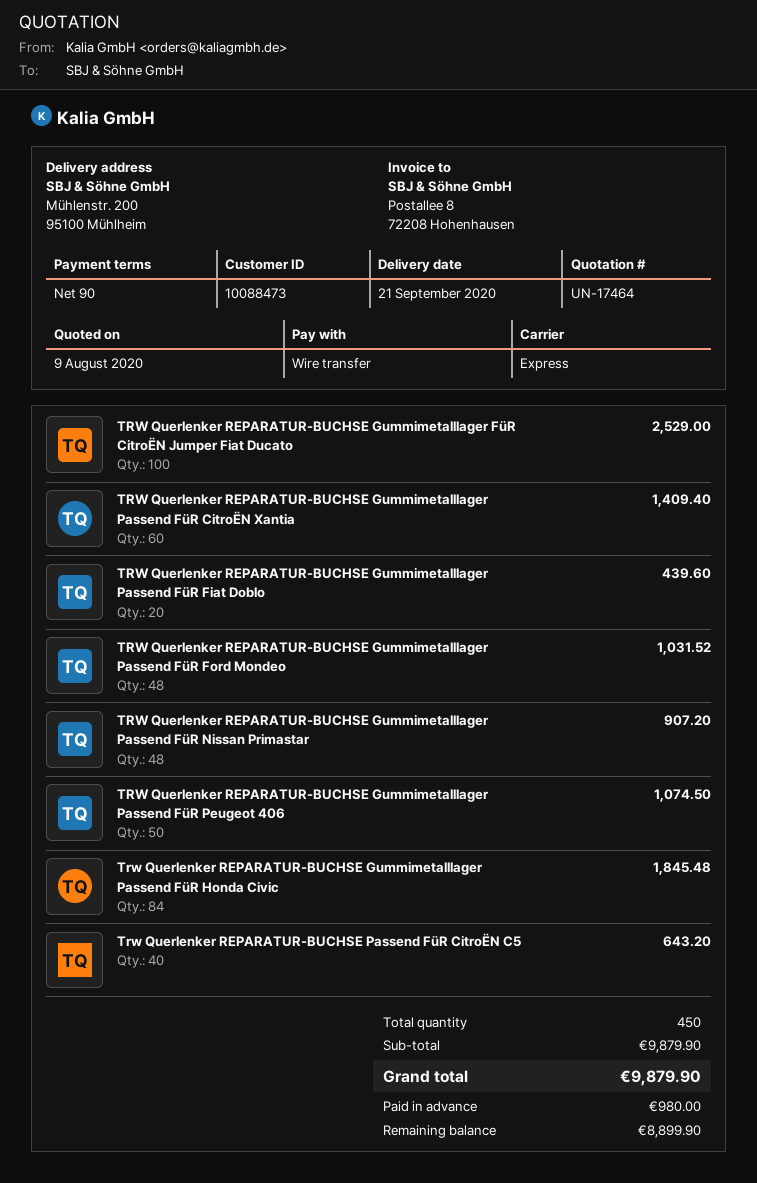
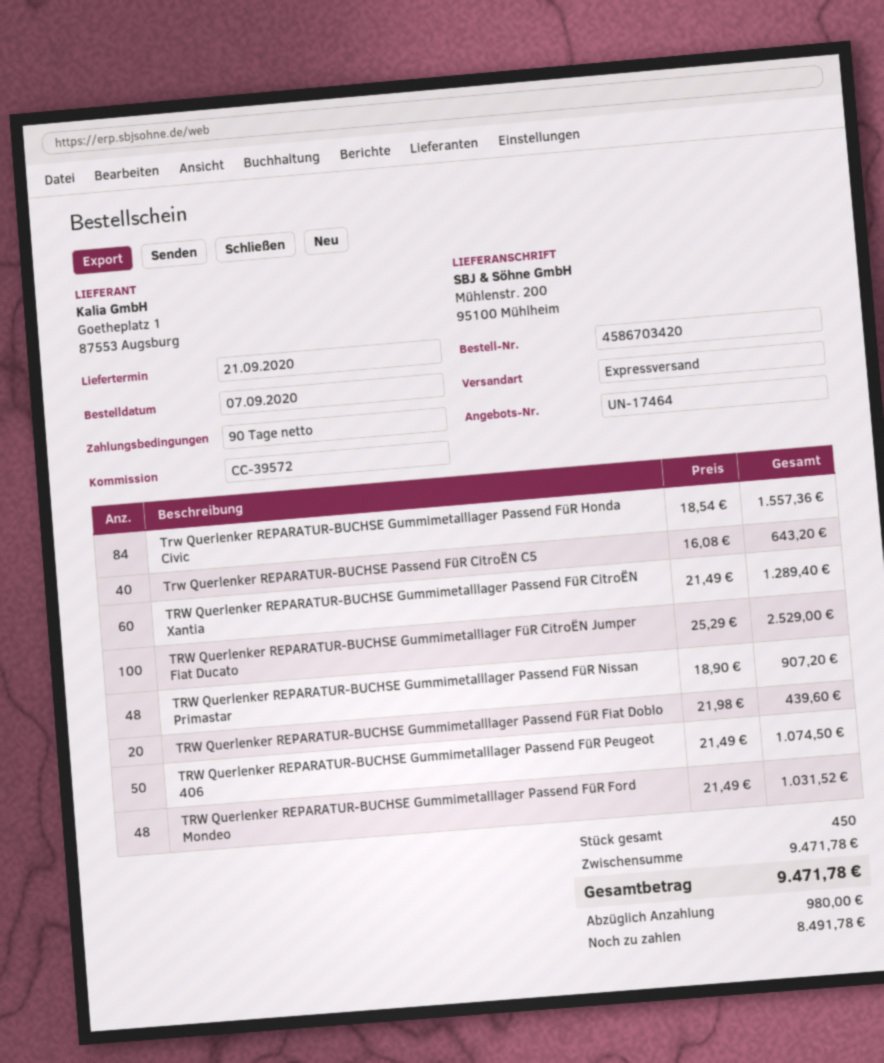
TRW Querlenker REPARATUR-BUCHSE Gummimetalllager Passend FüR CitroËN Xantia: 60 for 1409.40 -> 60 for 1289.40
Trw Querlenker REPARATUR-BUCHSE Gummimetalllager Passend FüR Honda Civic: 84 for 1845.48 -> 84 for 1557.36
subtotal: 9879.90 -> 9471.78
total: 9879.90 -> 9471.78
balance: 8899.90 -> 8491.78

